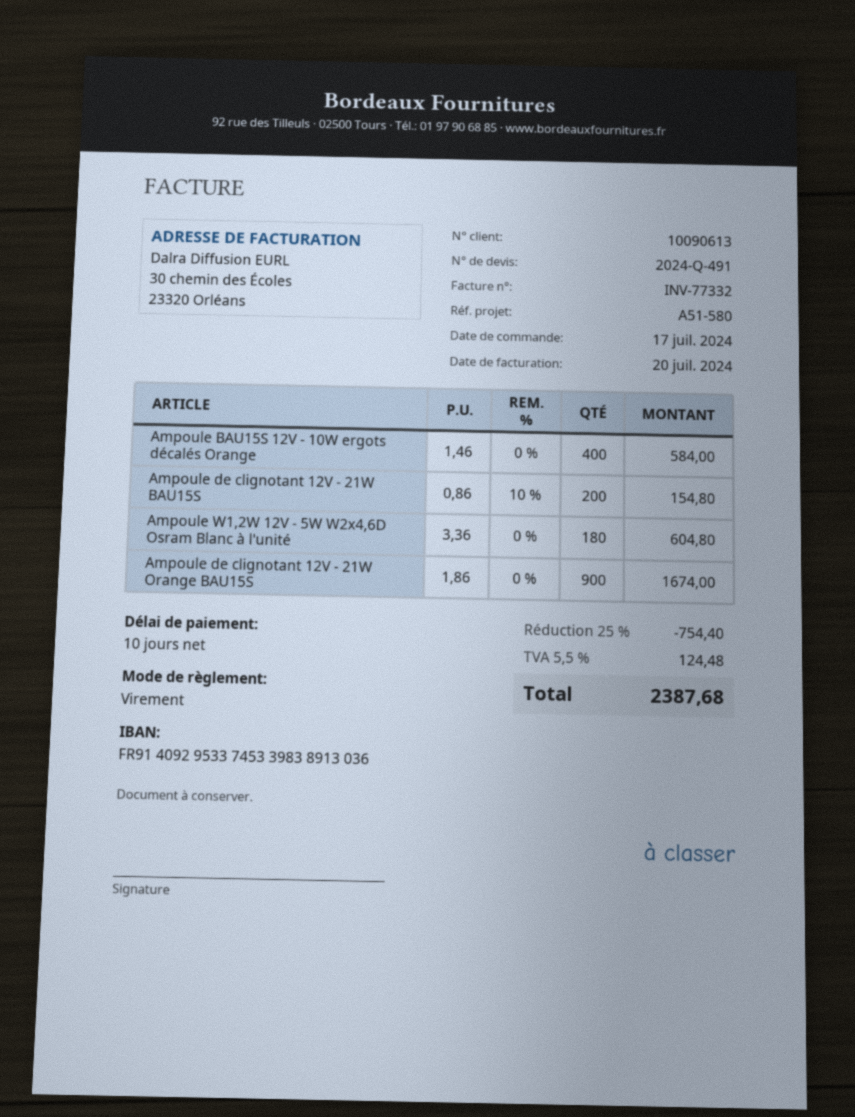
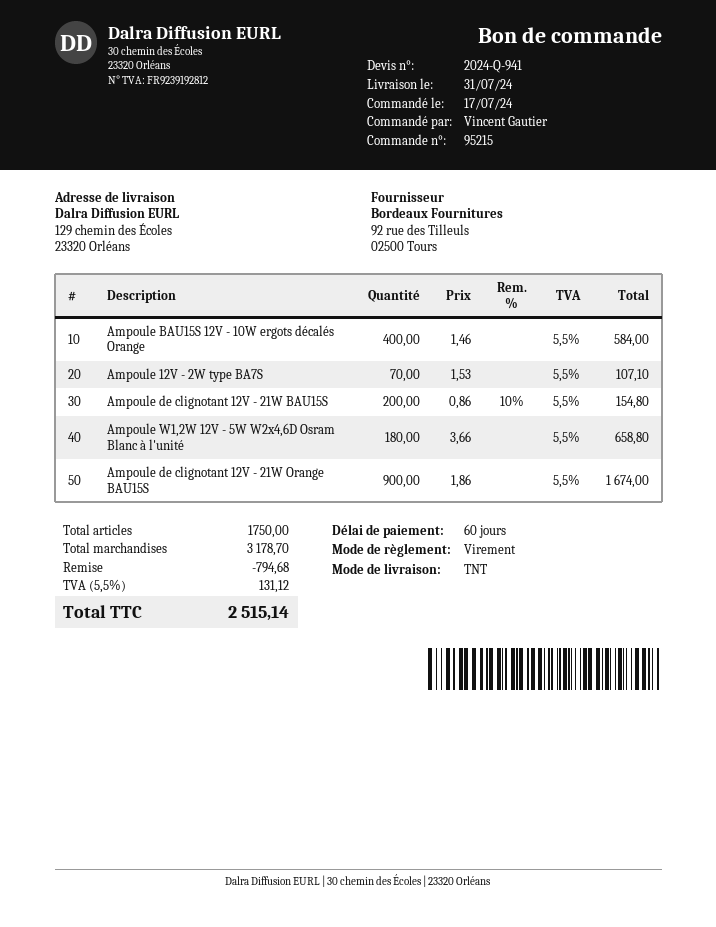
quote number: 2024-Q-491 -> 2024-Q-941
payment terms: 10 days -> 60 days
Ampoule W1,2W 12V - 5W W2x4,6D Osram Blanc à l'unité: 180 x 3.36 = 604.80 -> 180 x 3.66 = 658.80
Ampoule 12V - 2W type BA7S: none -> 70 x 1.53 = 107.10
discount: 754.40 -> 794.68
tax: 5.5% = 124.48 -> 5.5% = 131.12
total: 2387.68 -> 2515.14

